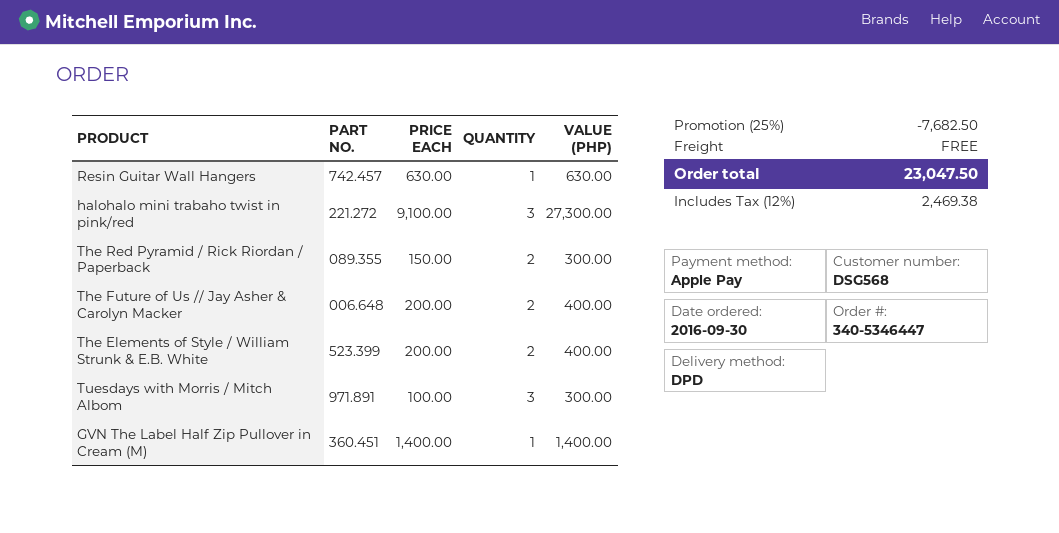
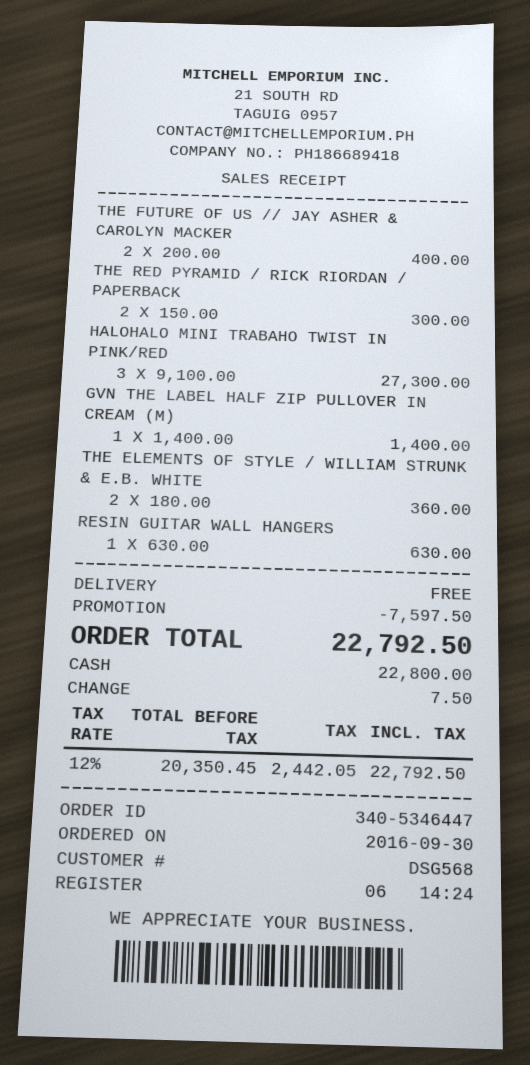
payment method: Apple Pay -> cash
The Elements of Style / William Strunk & E.B. White: 2 x 200.00 = 400.00 -> 2 x 180.00 = 360.00
Tuesdays with Morris / Mitch Albom: 3 x 100.00 = 300.00 -> none
discount: 7682.50 -> 7597.50
tax: 12% = 2469.38 -> 12% = 2442.05
total: 23047.50 -> 22792.50

